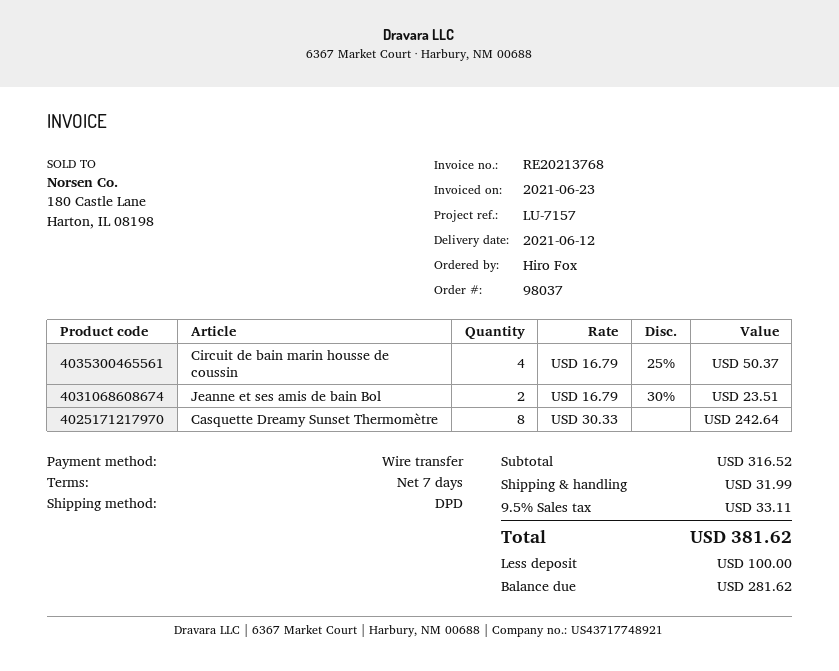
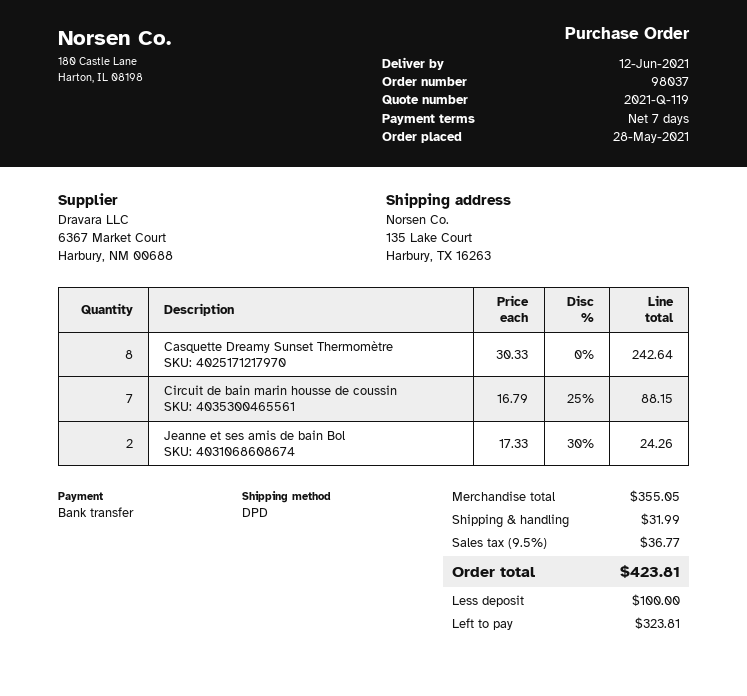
Circuit de bain marin housse de coussin: 4 x 16.79 - 25% = 50.37 -> 7 x 16.79 - 25% = 88.15
Jeanne et ses amis de bain Bol: 2 x 16.79 - 30% = 23.51 -> 2 x 17.33 - 30% = 24.26
subtotal: 316.52 -> 355.05
tax: 9.5% = 33.11 -> 9.5% = 36.77
total: 381.62 -> 423.81
balance: 281.62 -> 323.81

